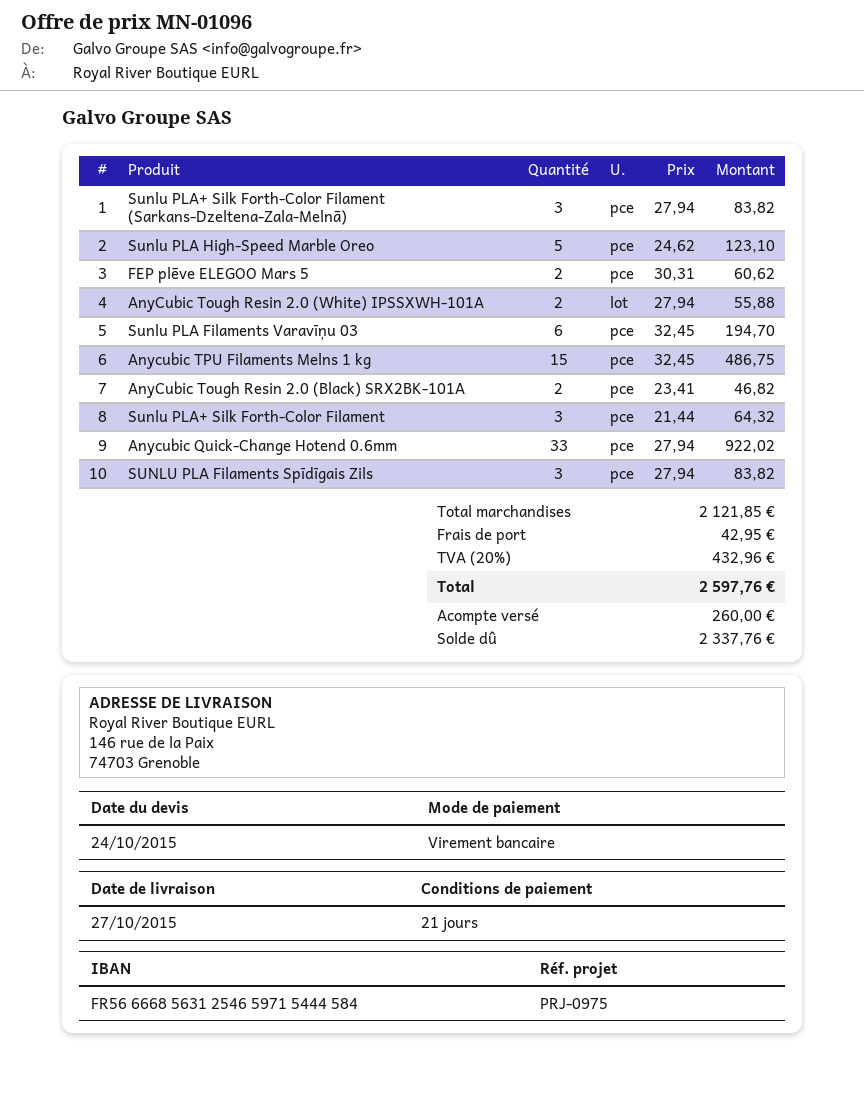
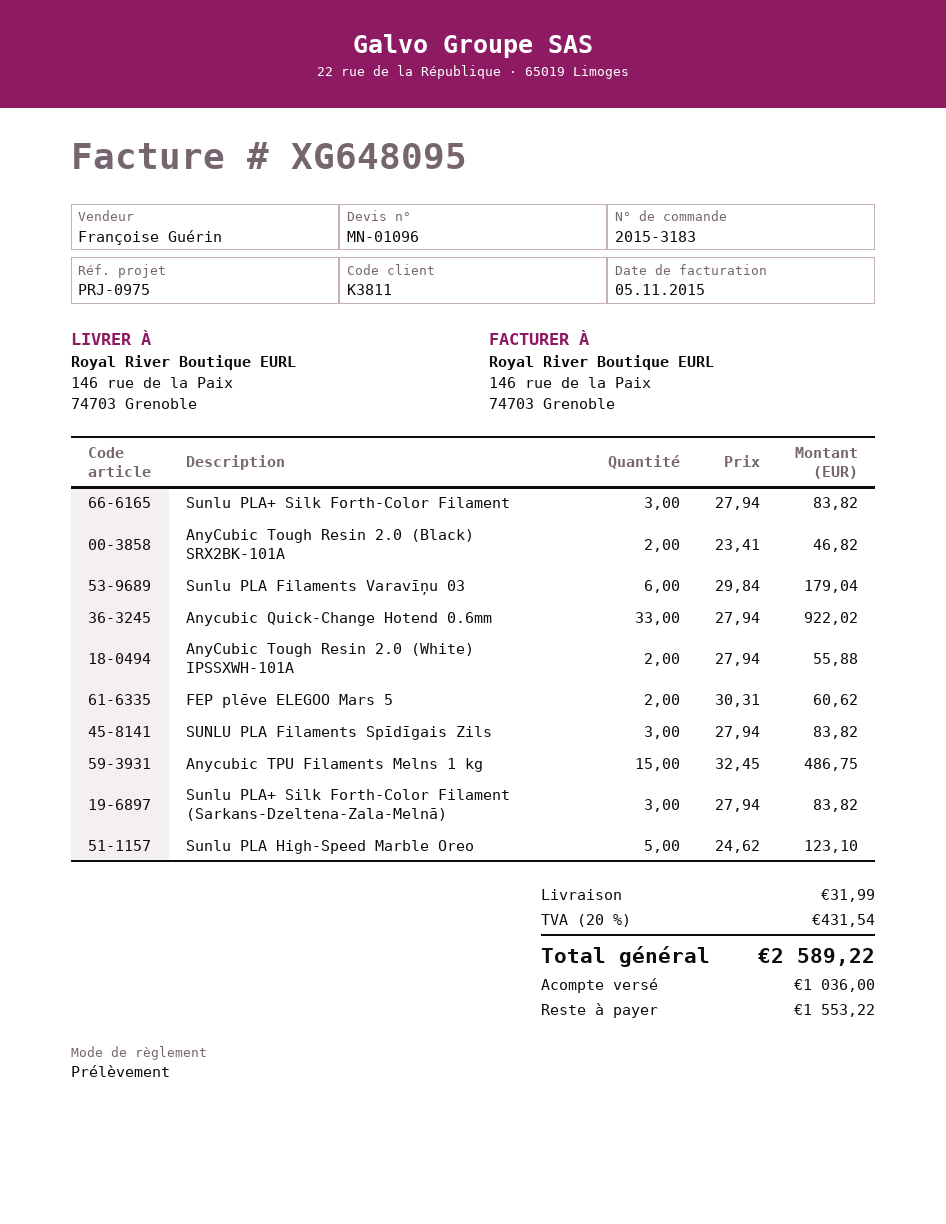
payment method: bank transfer -> direct debit
Sunlu PLA Filaments Varavīņu 03: 6 x 32.45 = 194.70 -> 6 x 29.84 = 179.04
Sunlu PLA+ Silk Forth-Color Filament: 3 x 21.44 = 64.32 -> 3 x 27.94 = 83.82
shipping: 42.95 -> 31.99
tax: 20% = 432.96 -> 20% = 431.54
total: 2597.76 -> 2589.22
deposit: 260.00 -> 1036.00
balance: 2337.76 -> 1553.22

